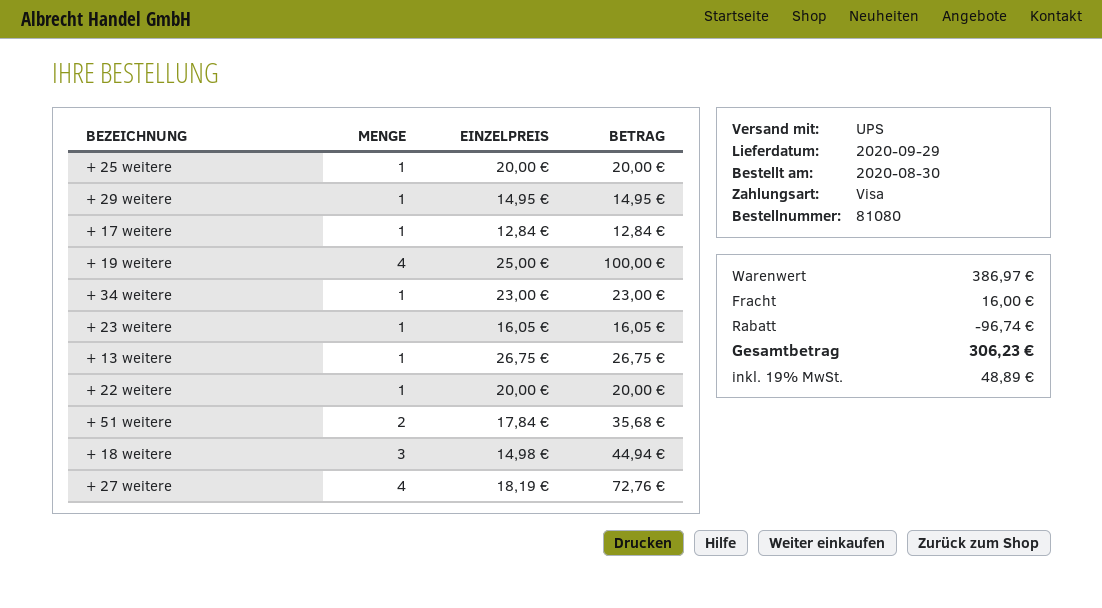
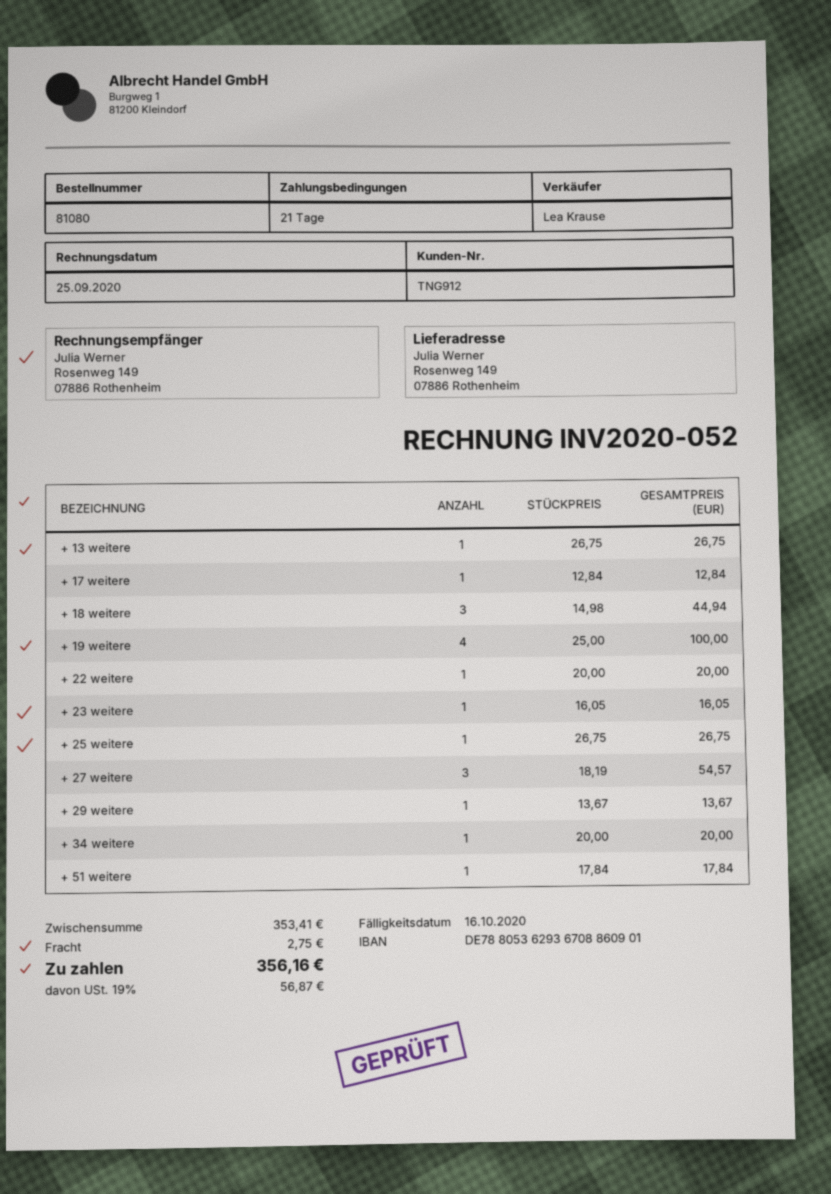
+ 25 weitere: 1 x 20.00 = 20.00 -> 1 x 26.75 = 26.75
+ 29 weitere: 1 x 14.95 = 14.95 -> 1 x 13.67 = 13.67
+ 34 weitere: 1 x 23.00 = 23.00 -> 1 x 20.00 = 20.00
+ 51 weitere: 2 x 17.84 = 35.68 -> 1 x 17.84 = 17.84
+ 27 weitere: 4 x 18.19 = 72.76 -> 3 x 18.19 = 54.57
subtotal: 386.97 -> 353.41
discount: 96.74 -> none
shipping: 16.00 -> 2.75
tax: 19% = 48.89 -> 19% = 56.87
total: 306.23 -> 356.16

